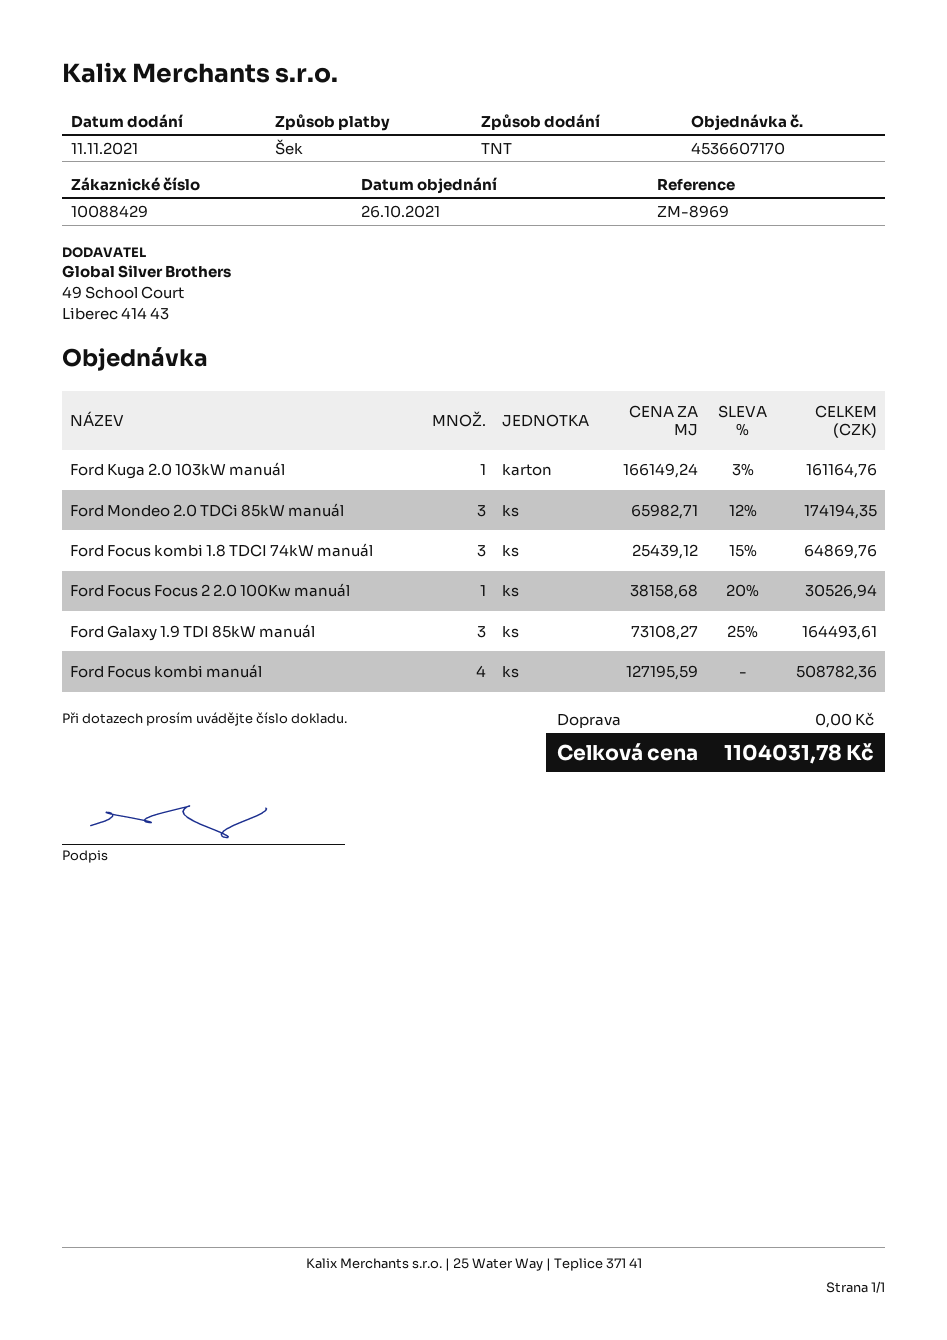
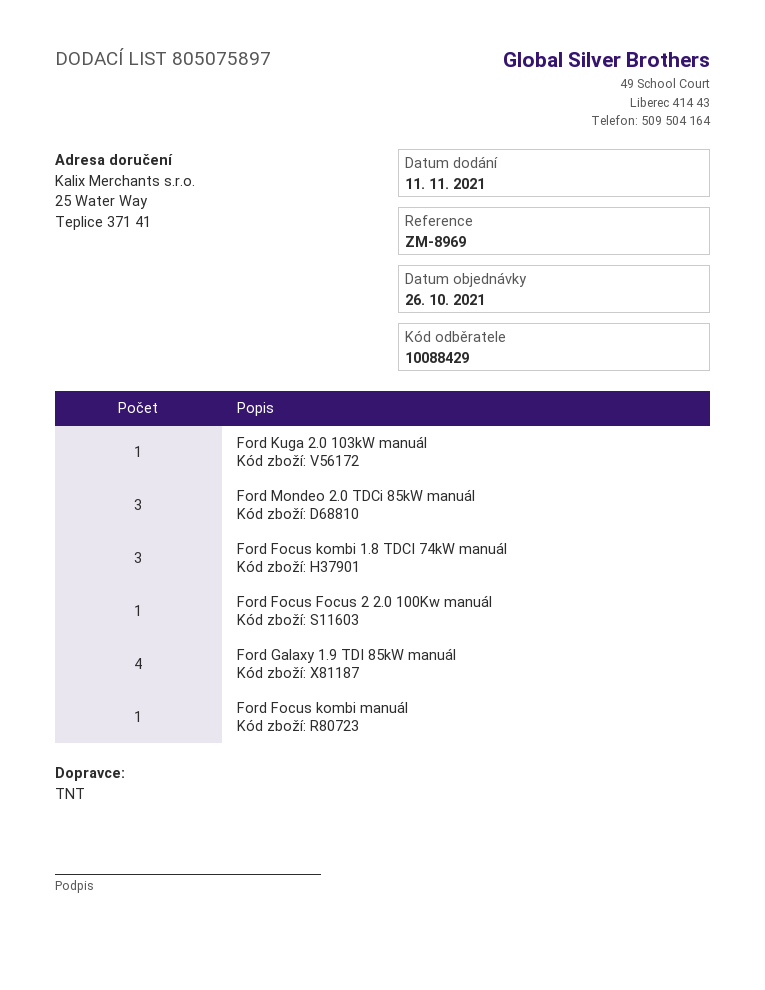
Ford Galaxy 1.9 TDI 85kW manuál: 3 -> 4
Ford Focus kombi manuál: 4 -> 1

